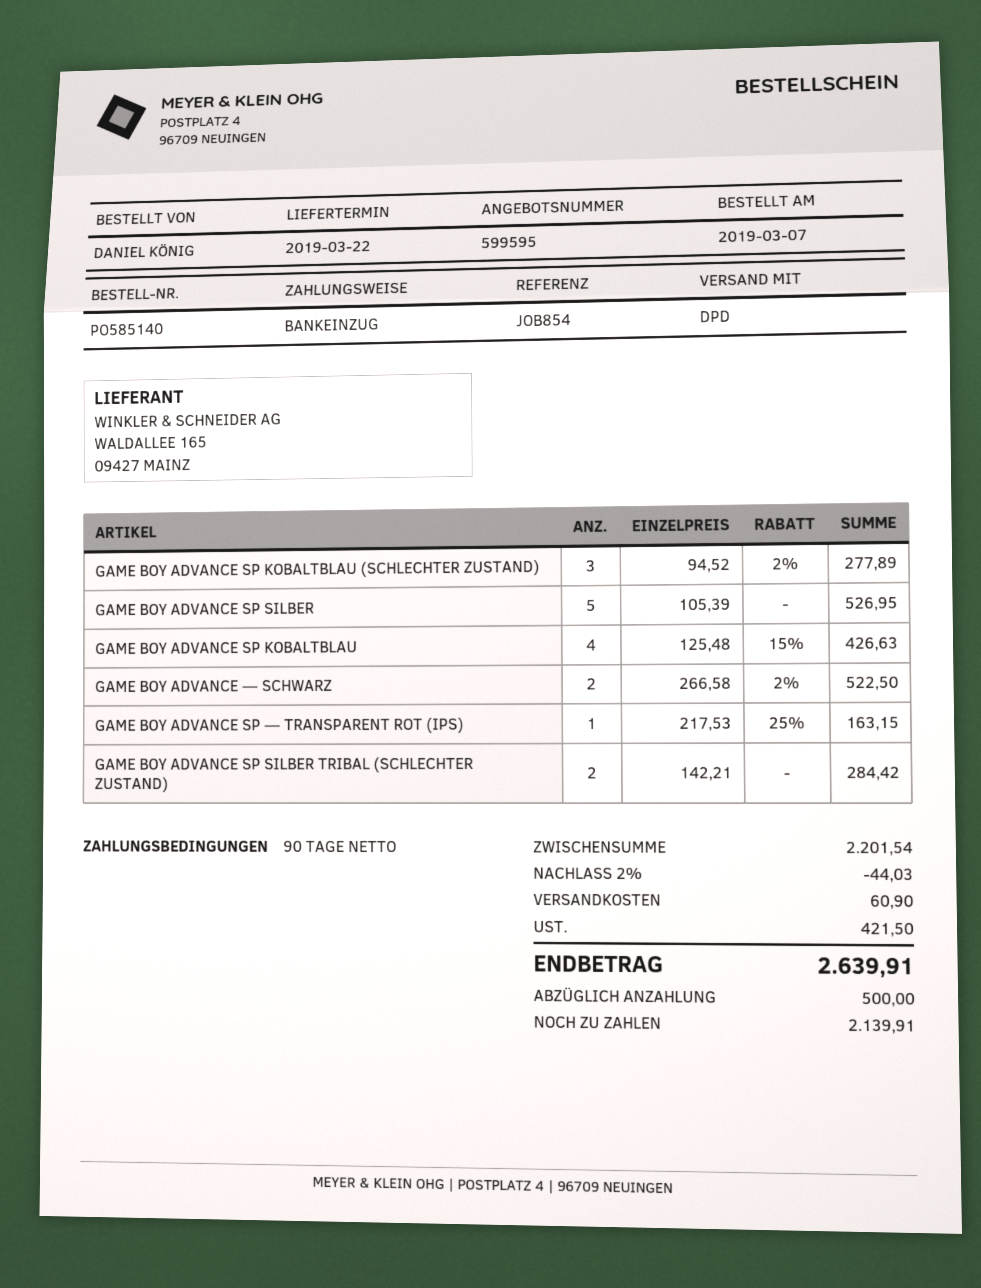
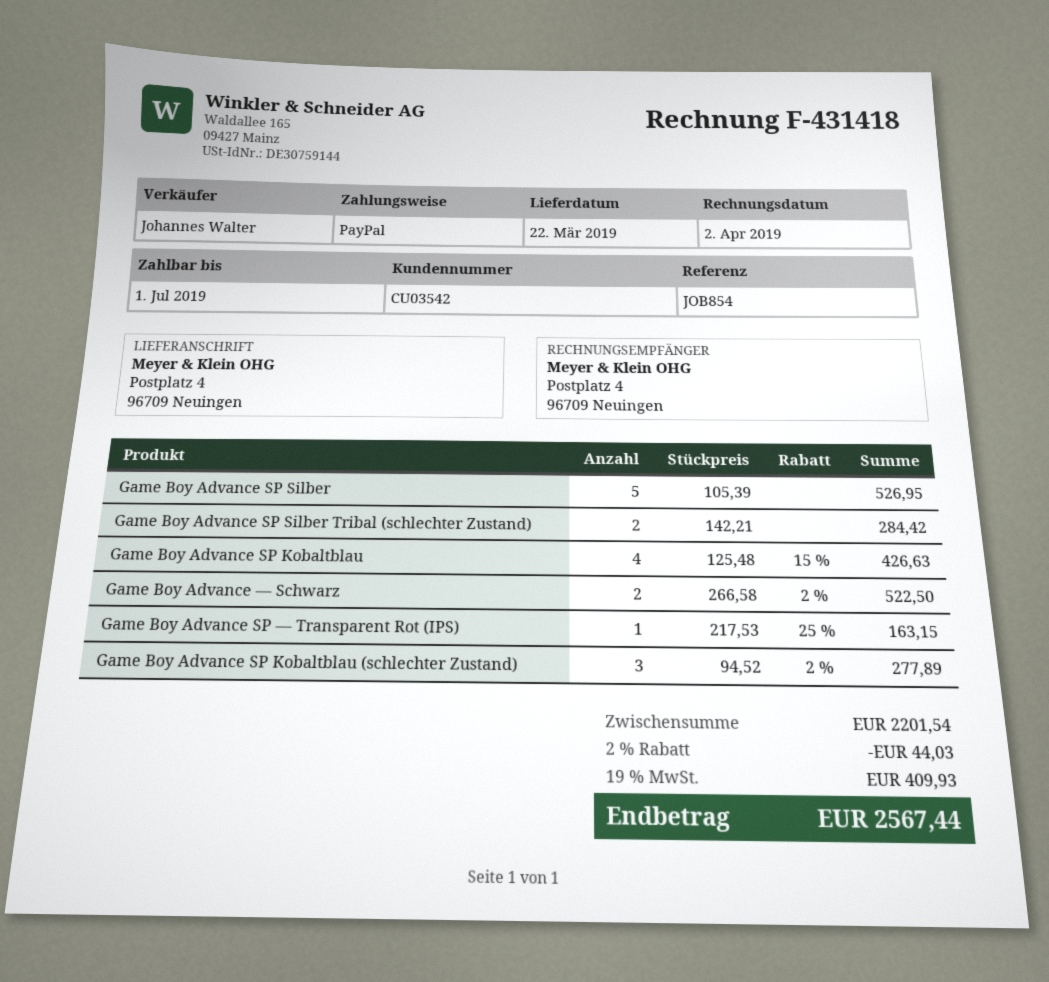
payment method: direct debit -> PayPal
shipping: 60.90 -> none
tax: 421.50 -> 409.93
total: 2639.91 -> 2567.44

